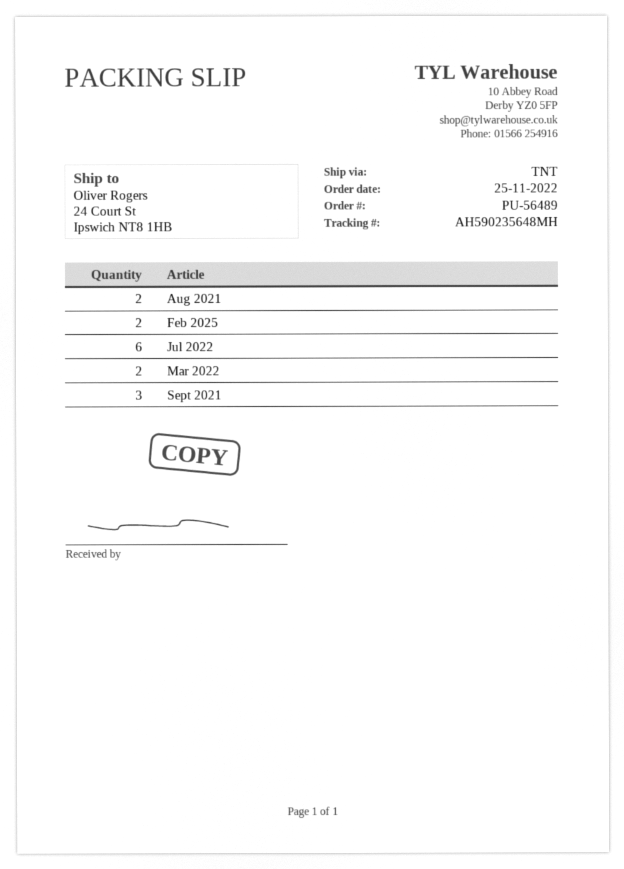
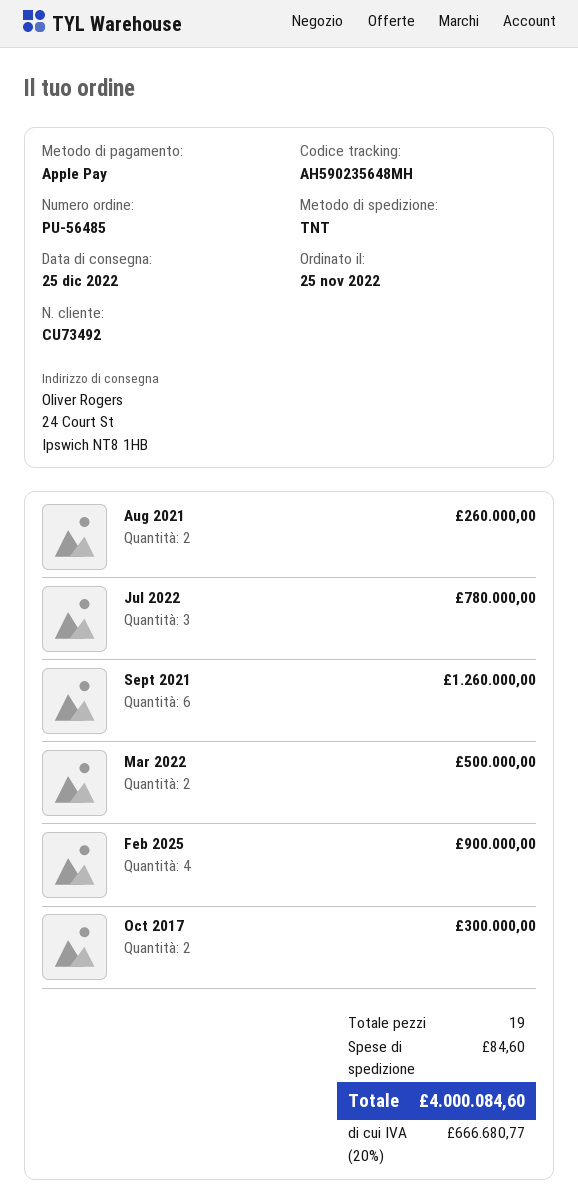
order number: PU-56489 -> PU-56485
Feb 2025: 2 -> 4
Jul 2022: 6 -> 3
Sept 2021: 3 -> 6
Oct 2017: none -> 2

